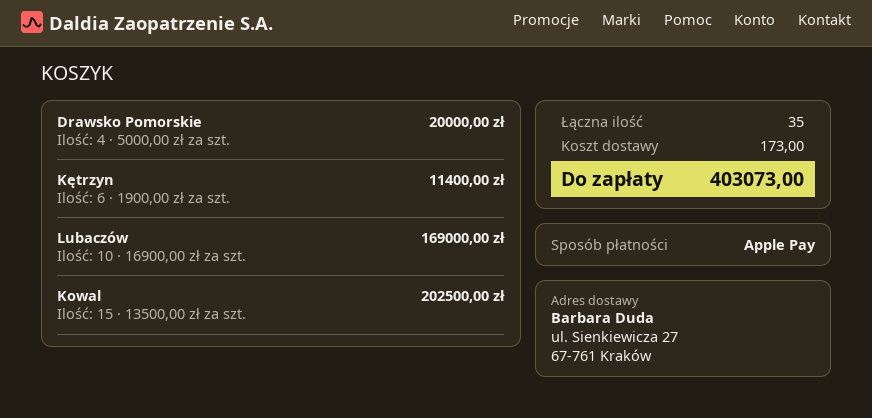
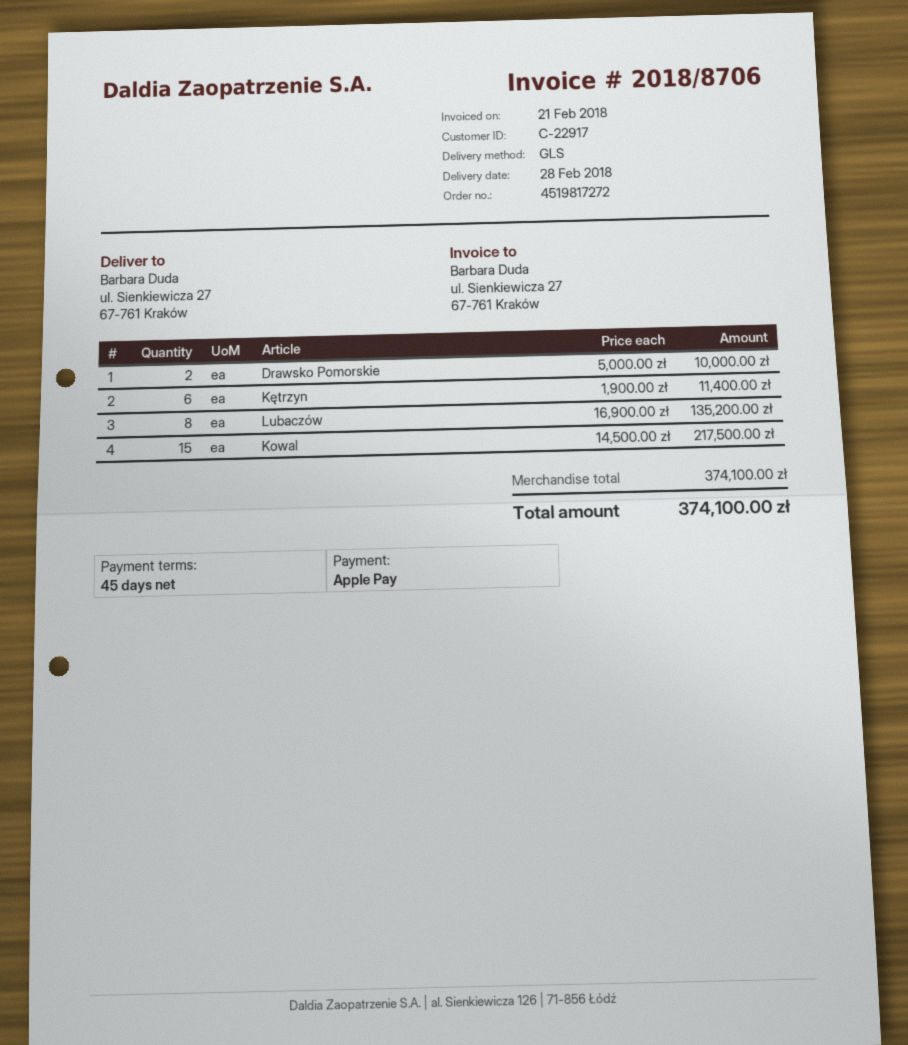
Drawsko Pomorskie: 4 x 5000.00 = 20000.00 -> 2 x 5000.00 = 10000.00
Lubaczów: 10 x 16900.00 = 169000.00 -> 8 x 16900.00 = 135200.00
Kowal: 15 x 13500.00 = 202500.00 -> 15 x 14500.00 = 217500.00
shipping: 173.00 -> none
total: 403073.00 -> 374100.00

